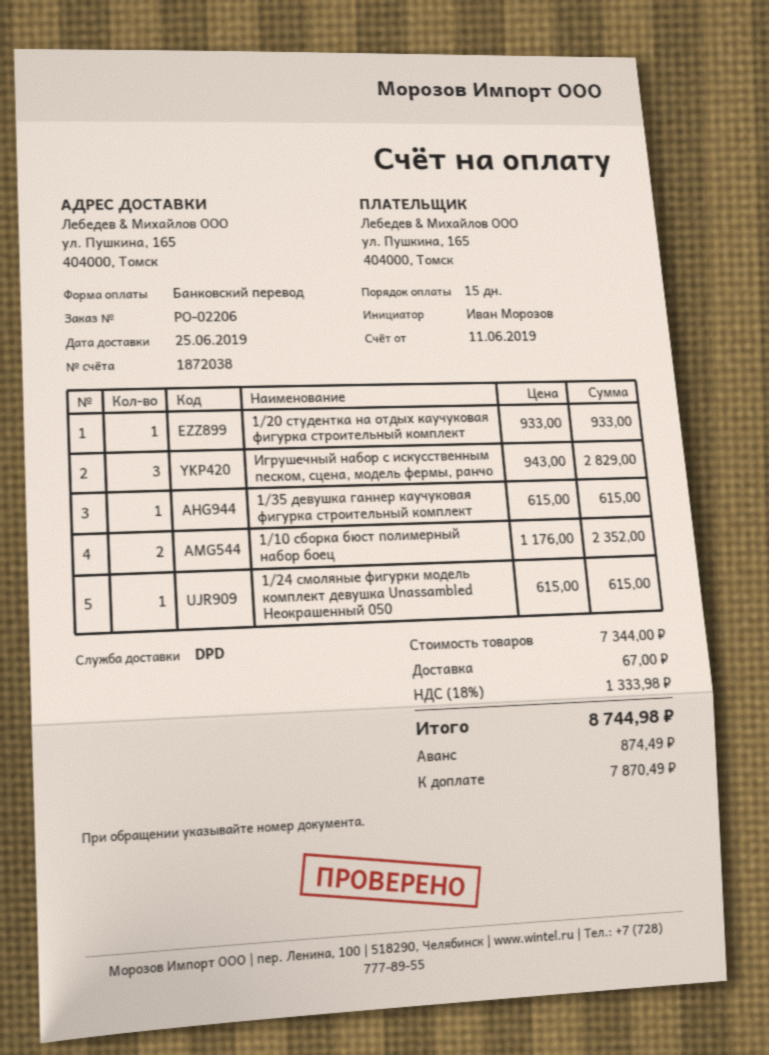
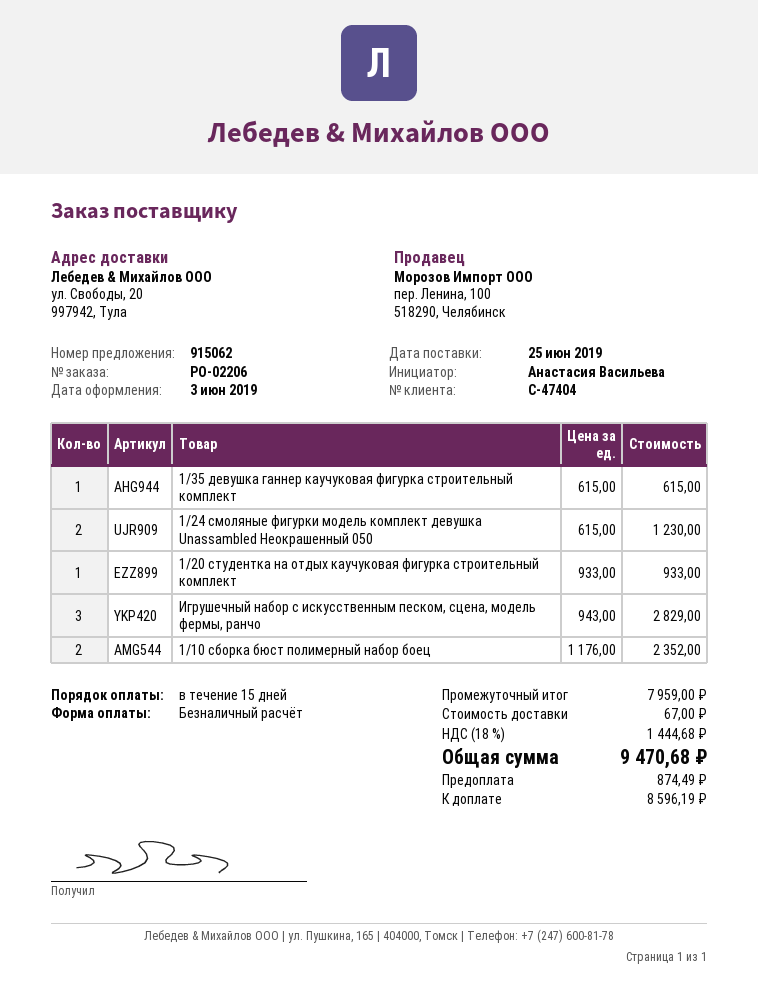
ordered by: Иван Морозов -> Анастасия Васильева
ship to: ул. Пушкина, 165, 404000, Томск -> ул. Свободы, 20, 997942, Тула
1/24 смоляные фигурки модель комплект девушка Unassambled Неокрашенный 050: 1 x 615.00 = 615.00 -> 2 x 615.00 = 1230.00
subtotal: 7344.00 -> 7959.00
tax: 18% = 1333.98 -> 18% = 1444.68
total: 8744.98 -> 9470.68
balance: 7870.49 -> 8596.19

